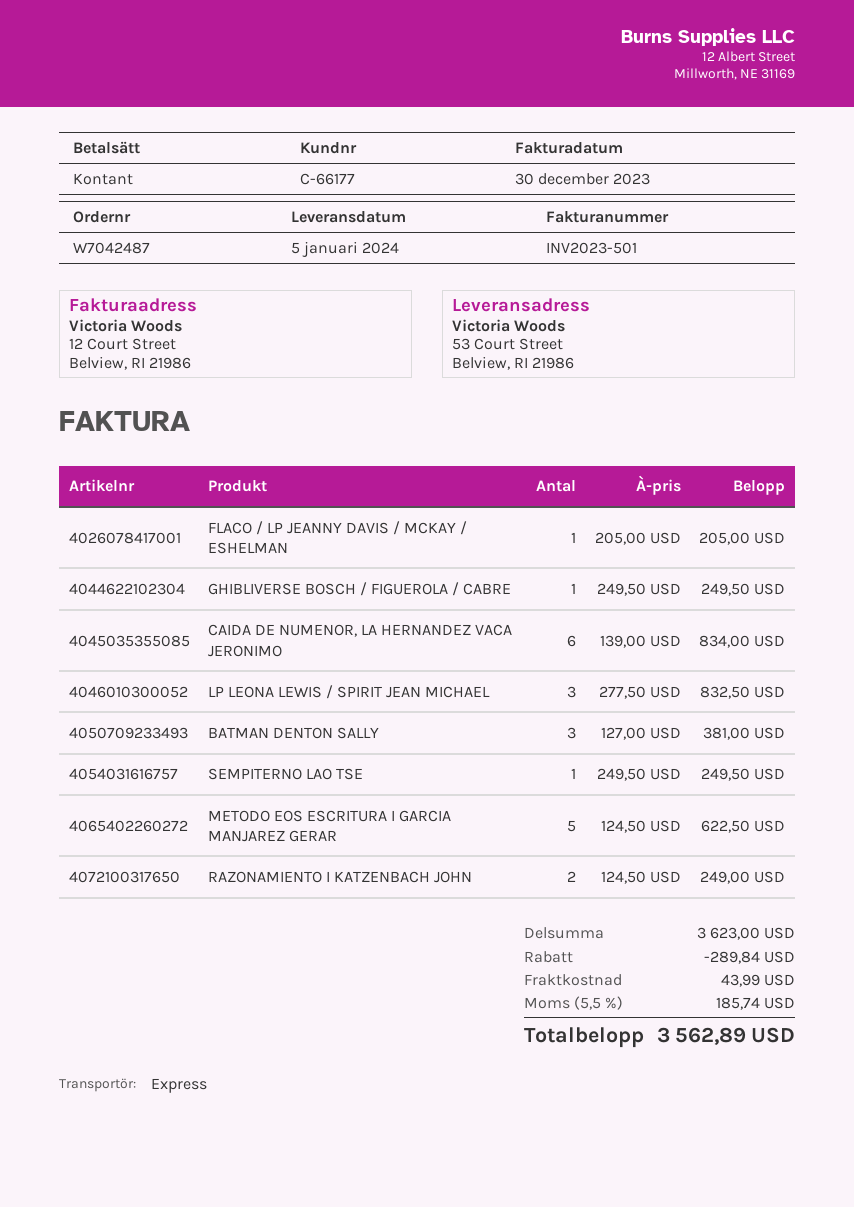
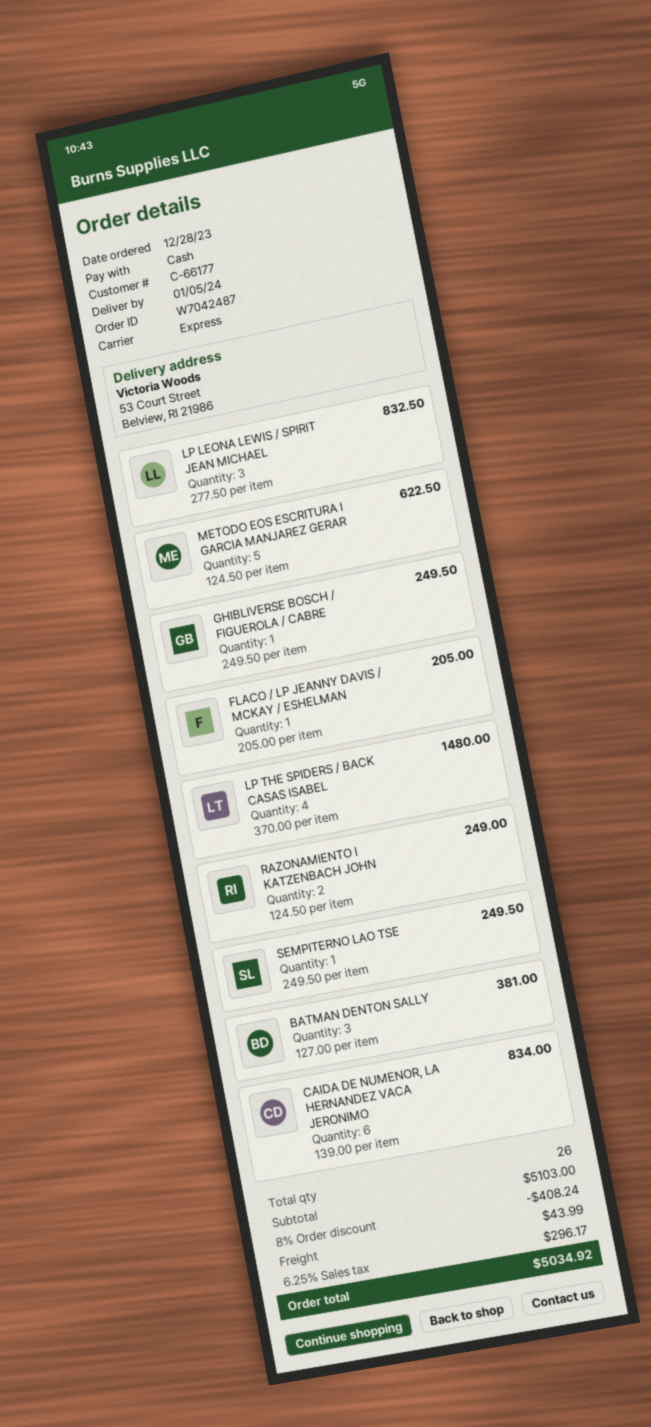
LP THE SPIDERS / BACK CASAS ISABEL: none -> 4 x 370.00 = 1480.00
subtotal: 3623.00 -> 5103.00
discount: 289.84 -> 408.24
tax: 5.5% = 185.74 -> 6.25% = 296.17
total: 3562.89 -> 5034.92

